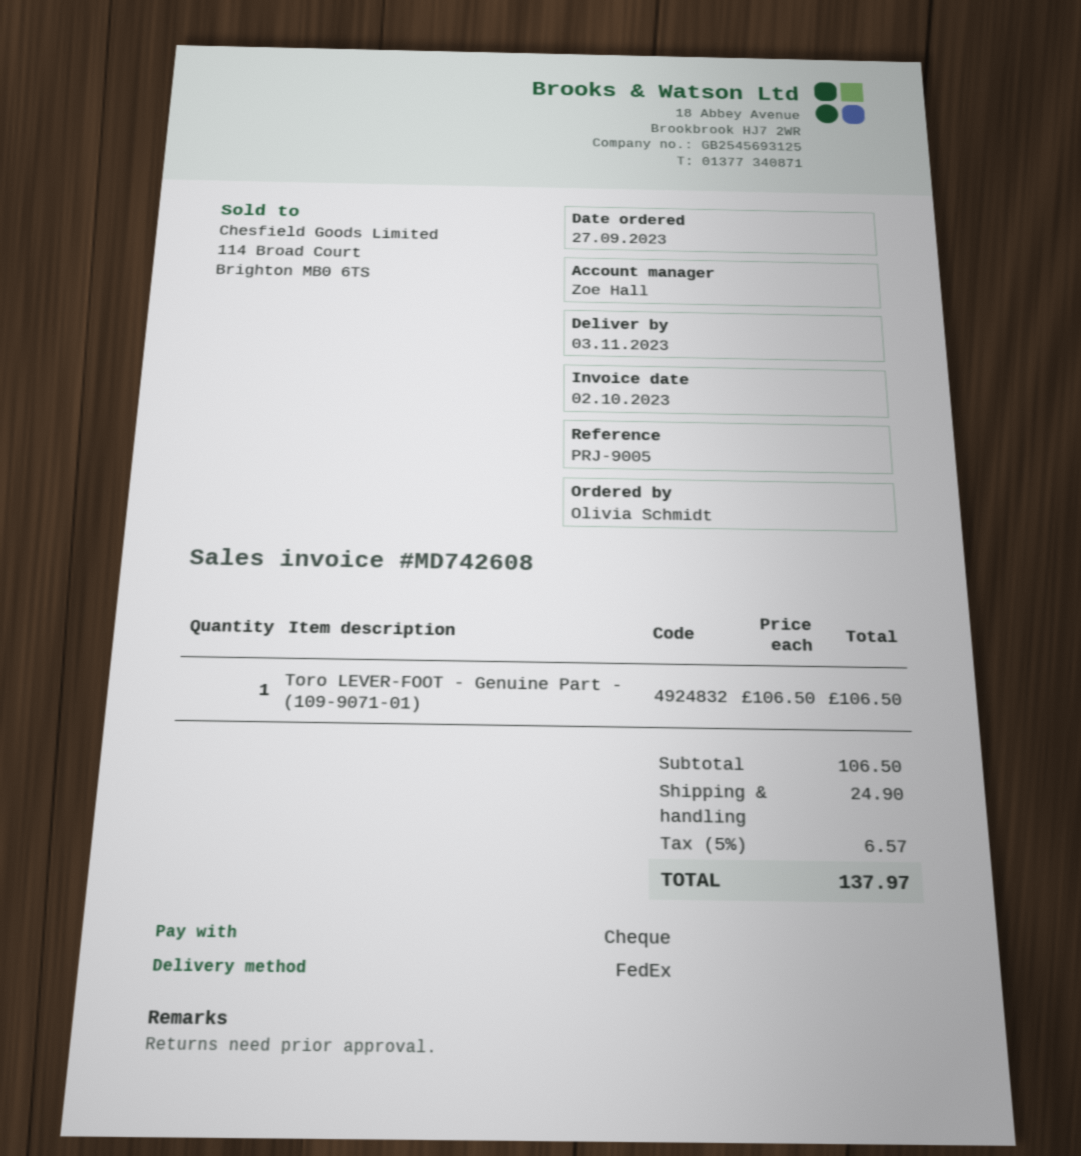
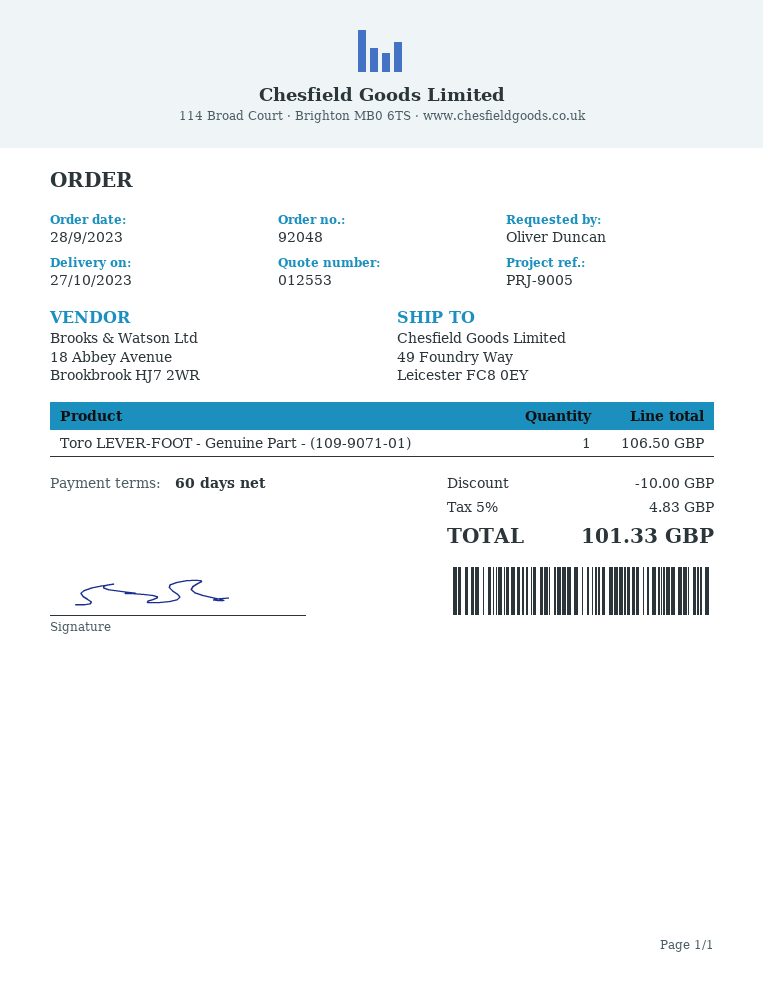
order date: 2023-09-27 -> 2023-09-28
delivery date: 2023-11-03 -> 2023-10-27
ordered by: Olivia Schmidt -> Oliver Duncan
discount: none -> 10.00
shipping: 24.90 -> none
tax: 5% = 6.57 -> 5% = 4.83
total: 137.97 -> 101.33

